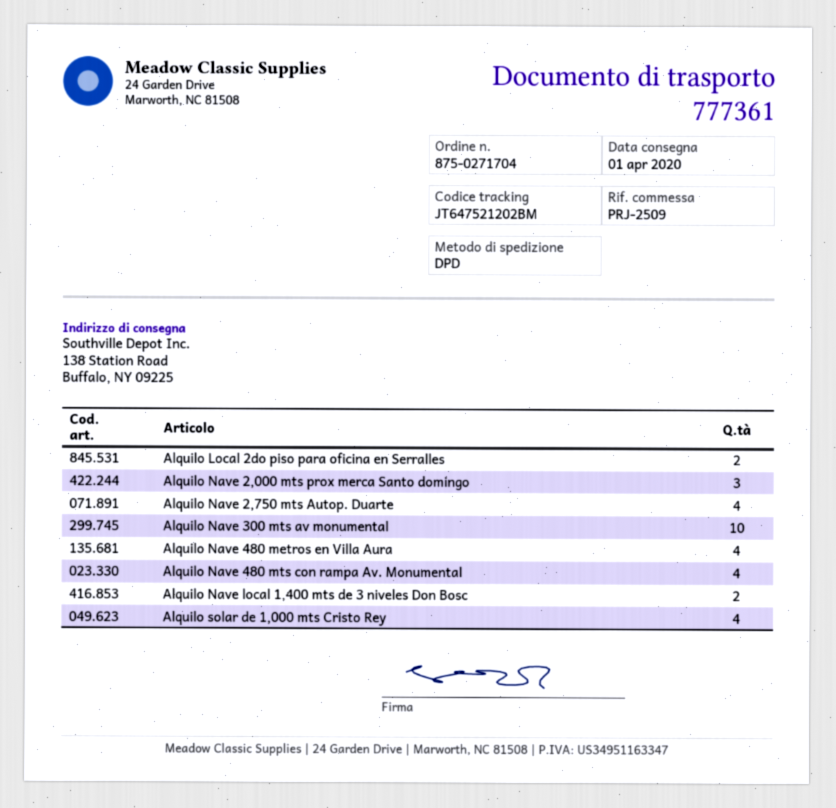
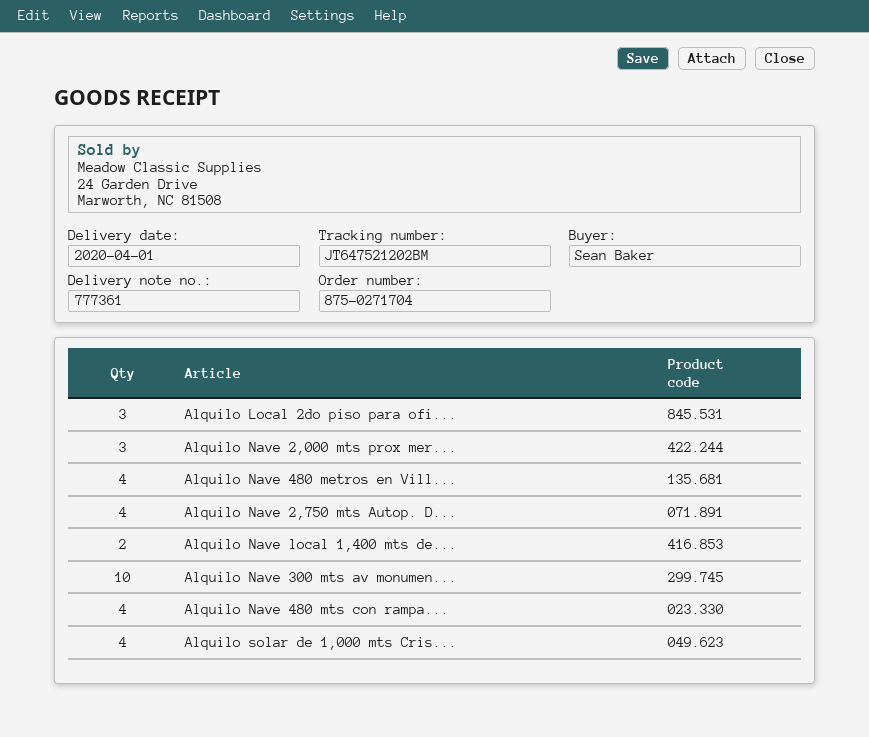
Alquilo Local 2do piso para oficina en Serralles: 2 -> 3

